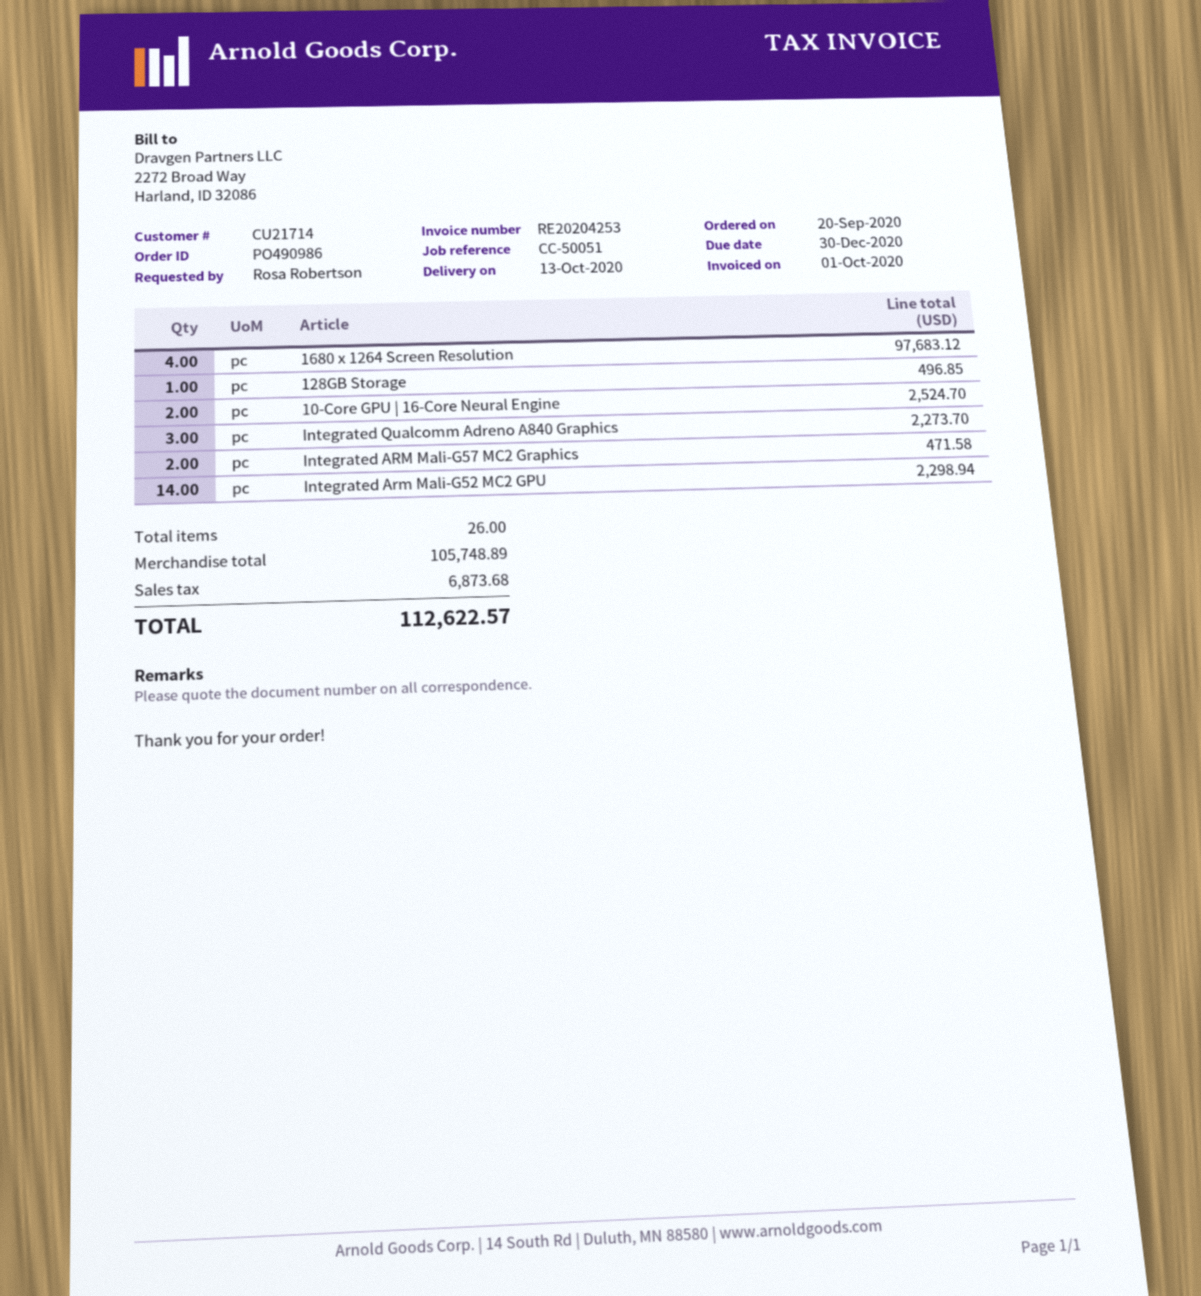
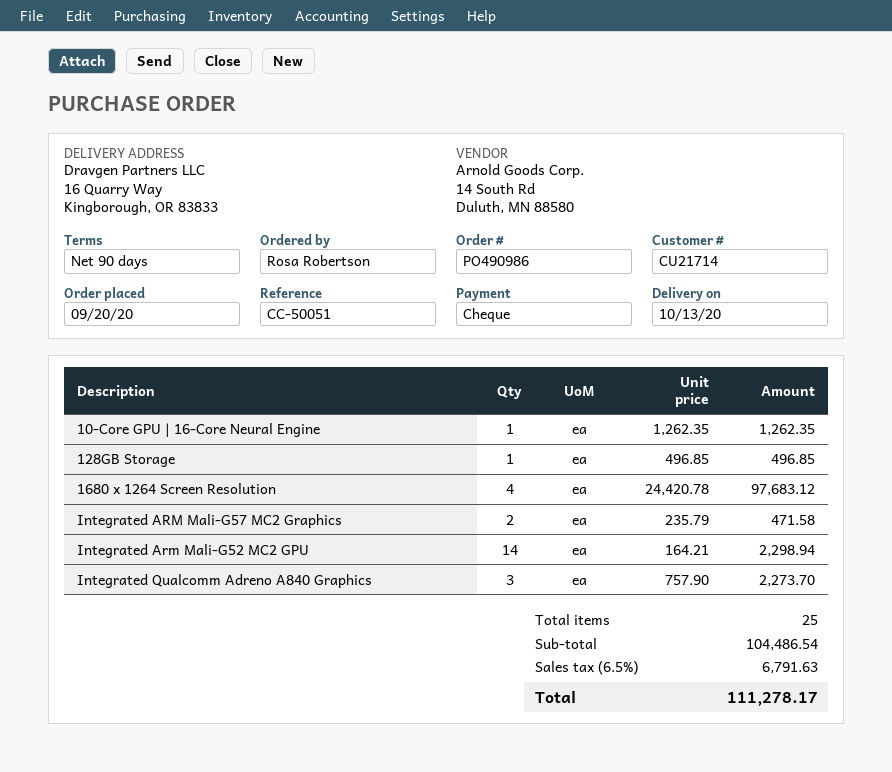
10-Core GPU | 16-Core Neural Engine: 2 for 2524.70 -> 1 for 1262.35
total quantity: 26 -> 25
subtotal: 105748.89 -> 104486.54
tax: 6873.68 -> 6791.63
total: 112622.57 -> 111278.17

